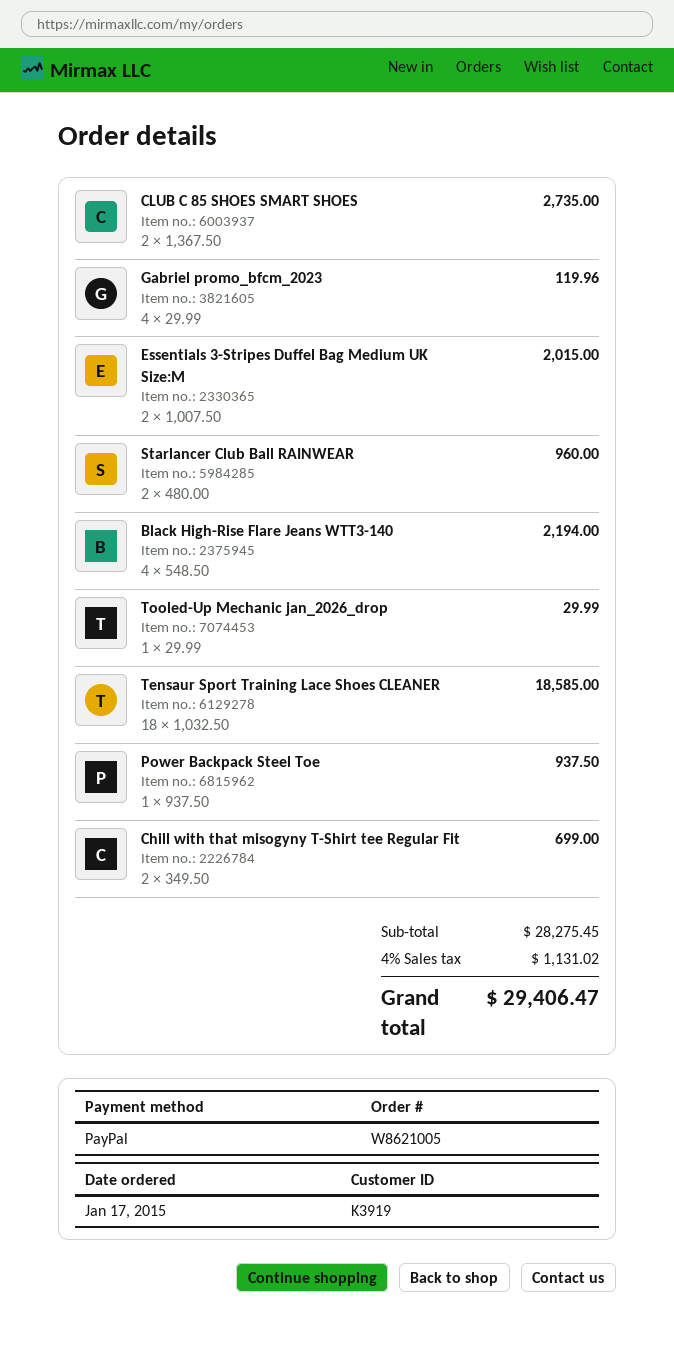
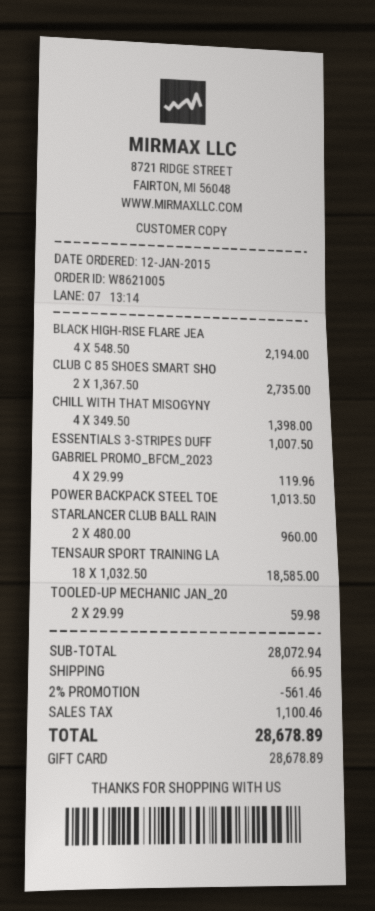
order date: 2015-01-17 -> 2015-01-12
payment method: PayPal -> gift card
Essentials 3-Stripes Duffel Bag Medium UK Size:M: 2 x 1007.50 = 2015.00 -> 1 x 1007.50 = 1007.50
Tooled-Up Mechanic jan_2026_drop: 1 x 29.99 = 29.99 -> 2 x 29.99 = 59.98
Power Backpack Steel Toe: 1 x 937.50 = 937.50 -> 1 x 1013.50 = 1013.50
Chill with that misogyny T-Shirt tee Regular Fit: 2 x 349.50 = 699.00 -> 4 x 349.50 = 1398.00
subtotal: 28275.45 -> 28072.94
discount: none -> 2% = 561.46
shipping: none -> 66.95
tax: 1131.02 -> 1100.46
total: 29406.47 -> 28678.89

